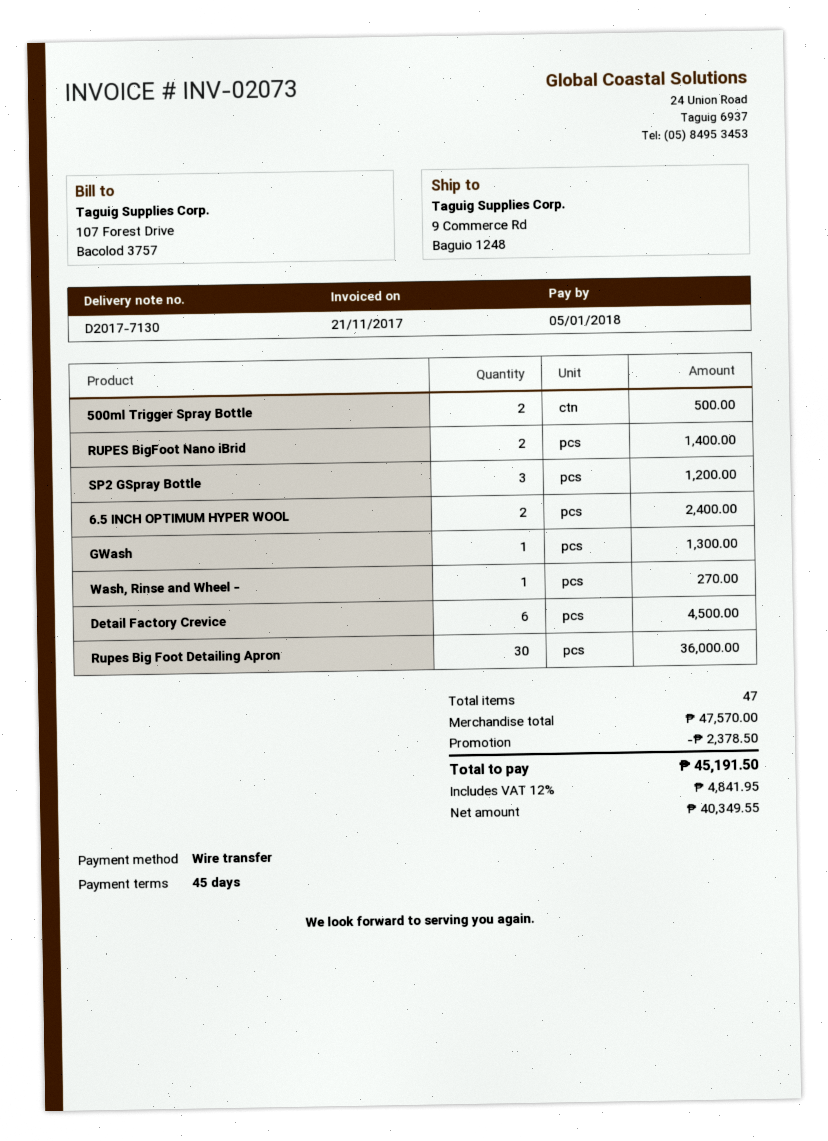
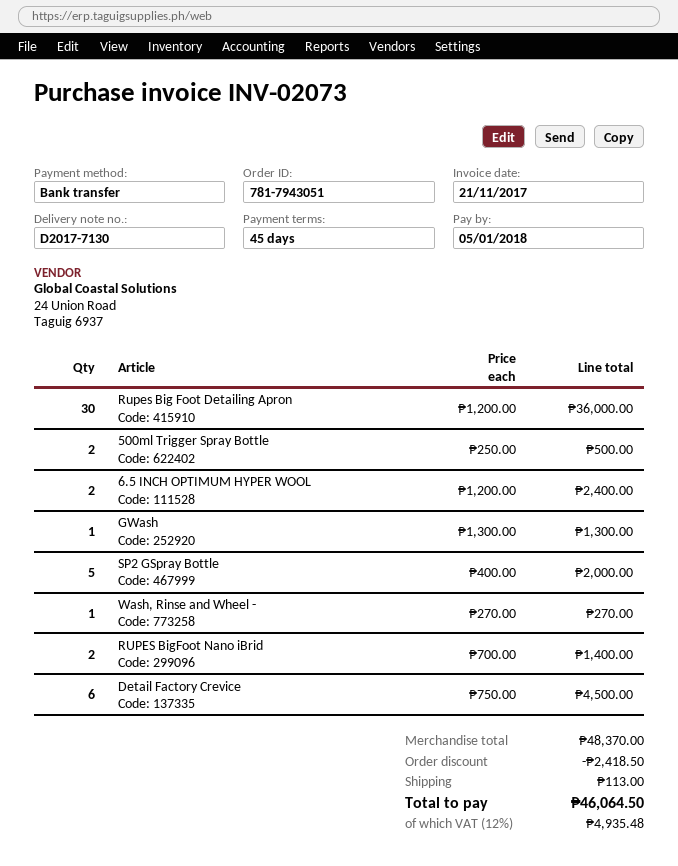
SP2 GSpray Bottle: 3 for 1200.00 -> 5 for 2000.00
subtotal: 47570.00 -> 48370.00
discount: 2378.50 -> 2418.50
shipping: none -> 113.00
tax: 12% = 4841.95 -> 12% = 4935.48
total: 45191.50 -> 46064.50

